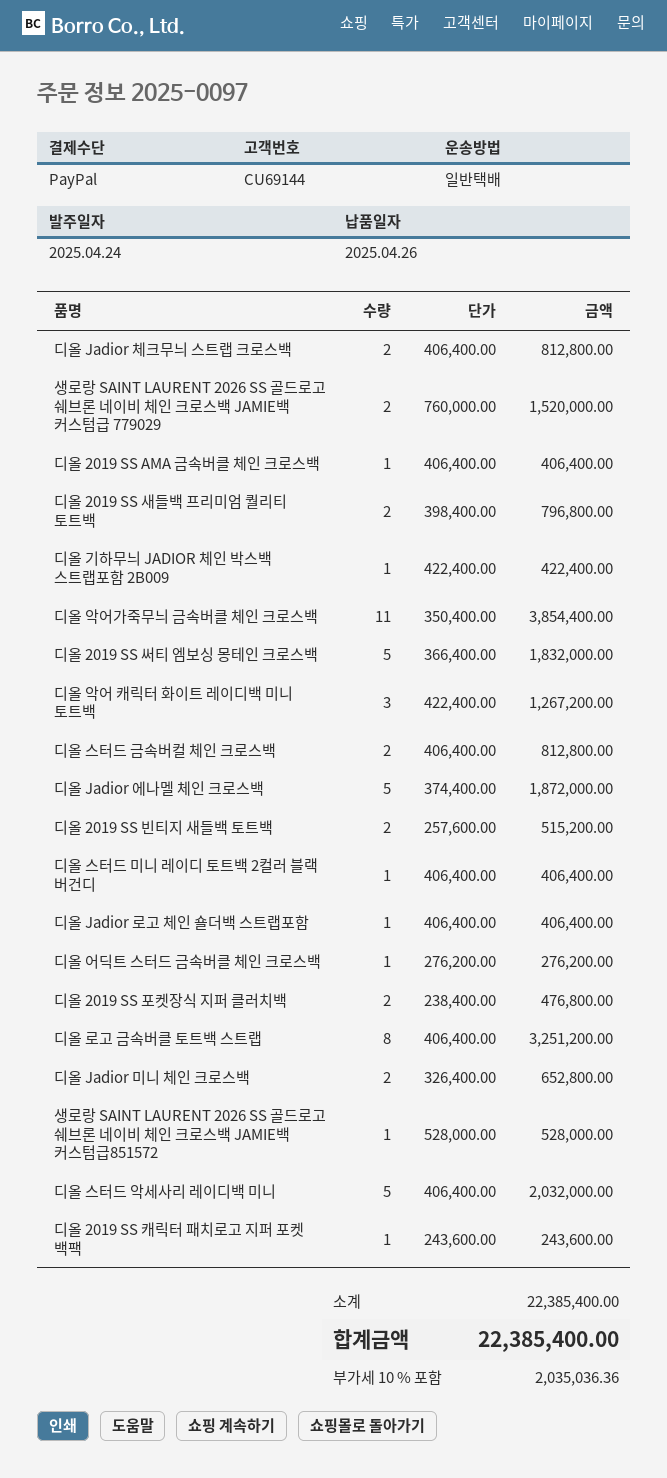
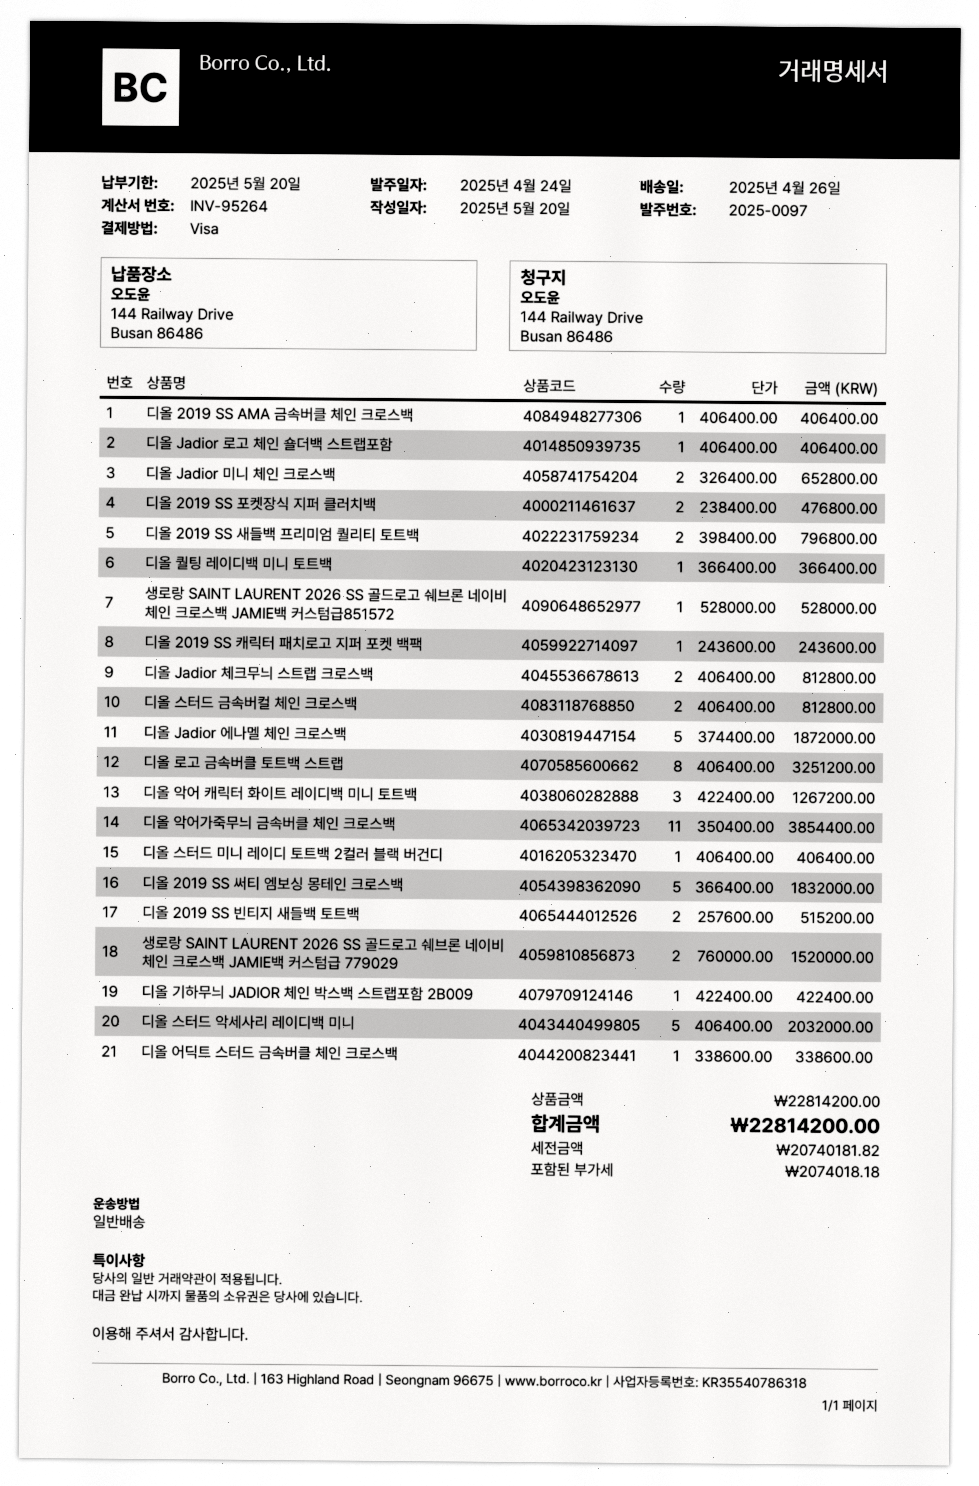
payment method: PayPal -> Visa
디올 어딕트 스터드 금속버클 체인 크로스백: 1 x 276200.00 = 276200.00 -> 1 x 338600.00 = 338600.00
디올 퀄팅 레이디백 미니 토트백: none -> 1 x 366400.00 = 366400.00
subtotal: 22385400.00 -> 22814200.00
tax: 2035036.36 -> 2074018.18
total: 22385400.00 -> 22814200.00

